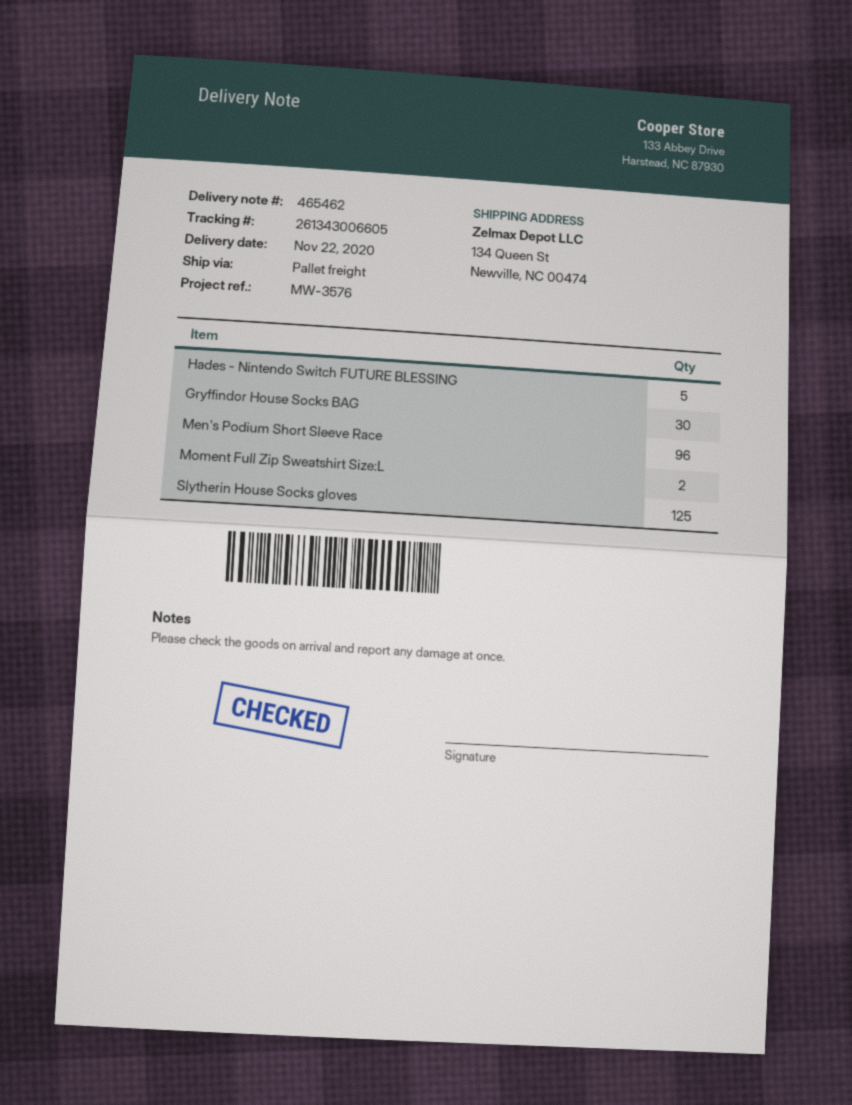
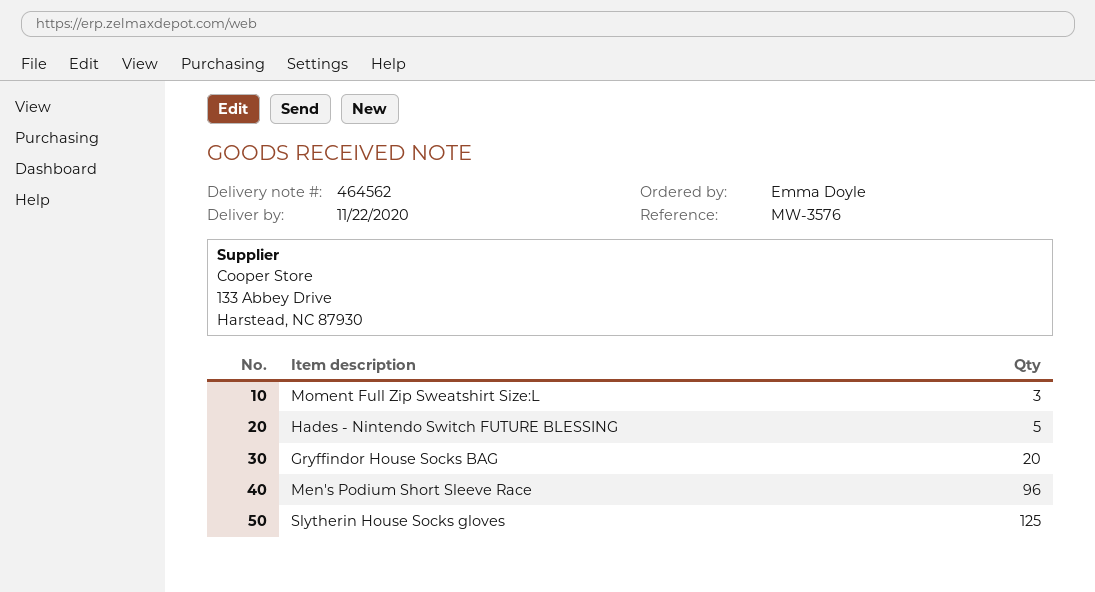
delivery note number: 465462 -> 464562
Gryffindor House Socks BAG: 30 -> 20
Moment Full Zip Sweatshirt Size:L: 2 -> 3

